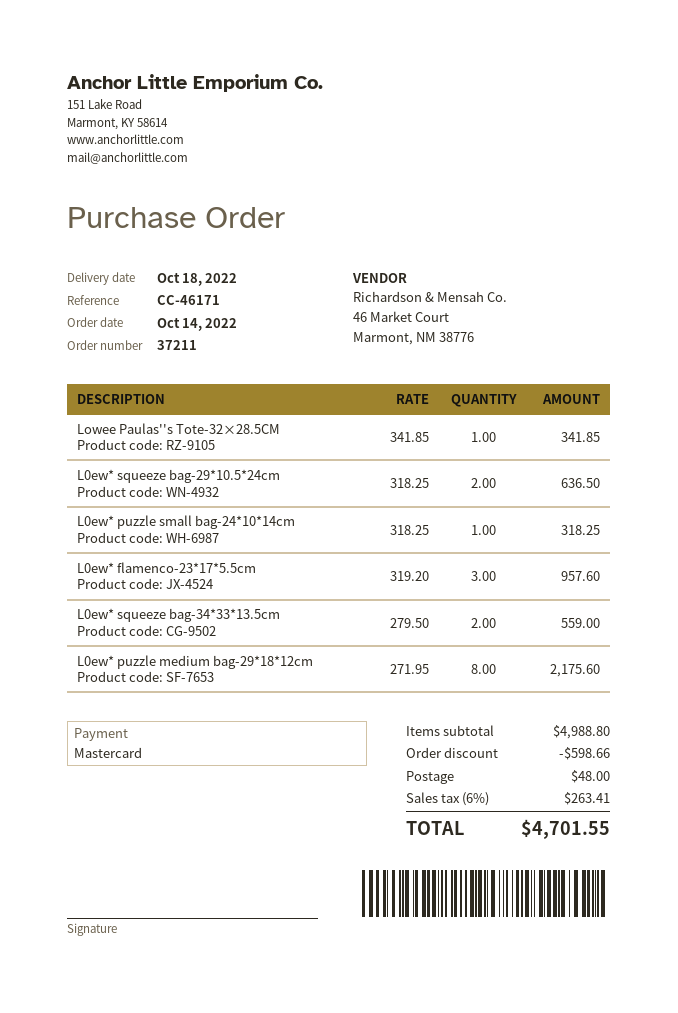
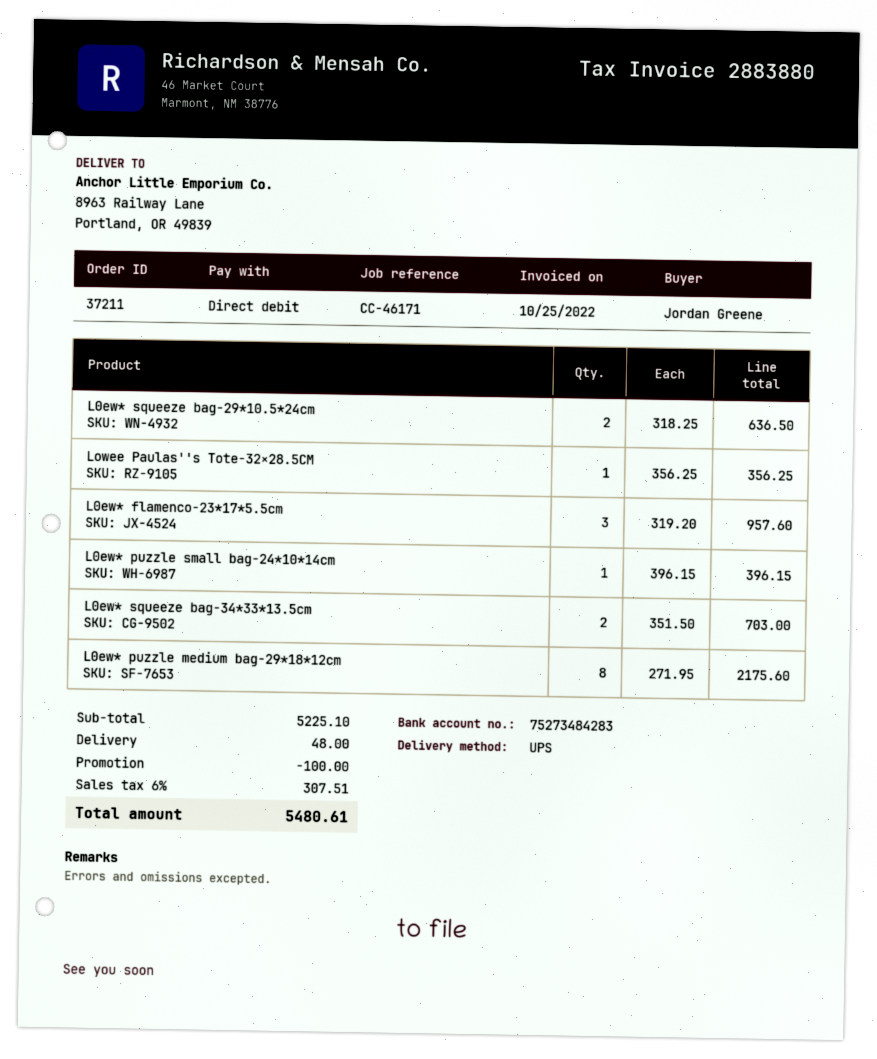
payment method: Mastercard -> direct debit
Lowee Paulas''s Tote-32×28.5CM: 1 x 341.85 = 341.85 -> 1 x 356.25 = 356.25
L0ew* puzzle small bag-24*10*14cm: 1 x 318.25 = 318.25 -> 1 x 396.15 = 396.15
L0ew* squeeze bag-34*33*13.5cm: 2 x 279.50 = 559.00 -> 2 x 351.50 = 703.00
subtotal: 4988.80 -> 5225.10
discount: 598.66 -> 100.00
tax: 6% = 263.41 -> 6% = 307.51
total: 4701.55 -> 5480.61

